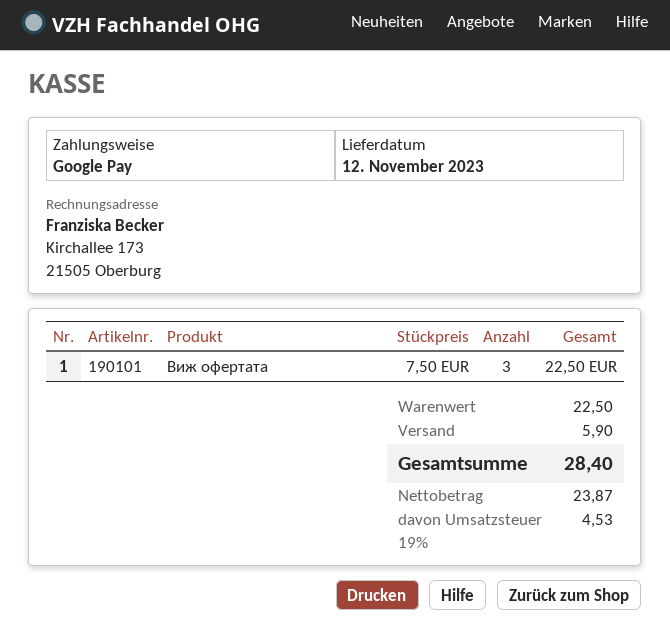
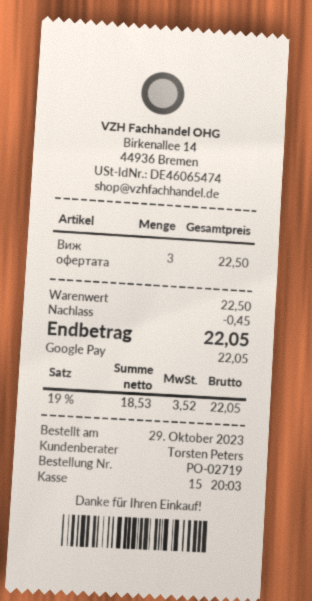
discount: none -> 0.45
shipping: 5.90 -> none
net: 23.87 -> 18.53
tax: 19% = 4.53 -> 19% = 3.52
total: 28.40 -> 22.05

